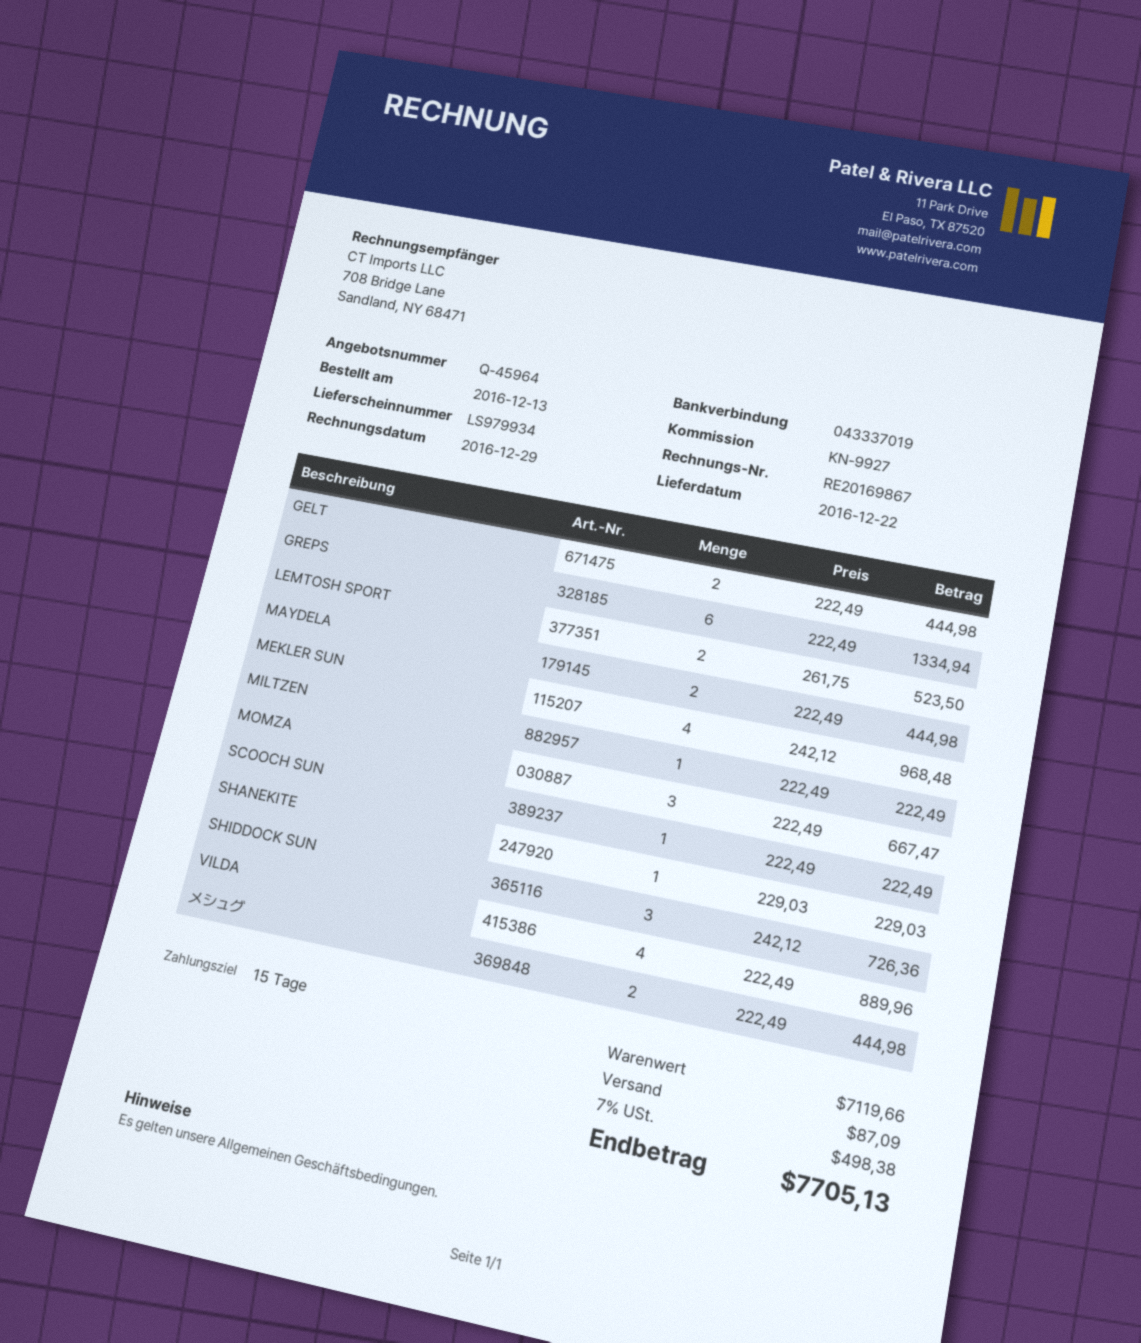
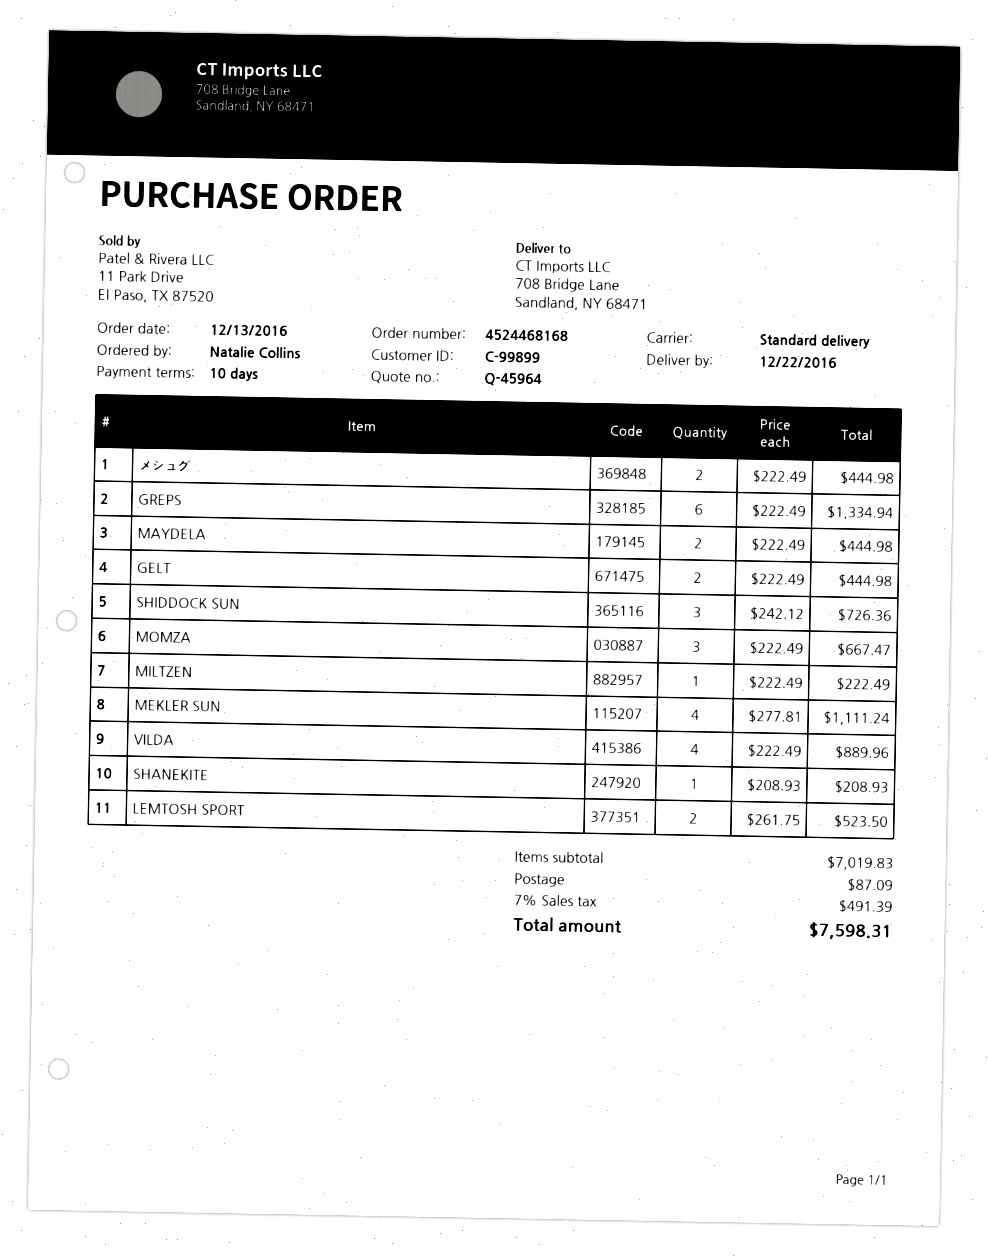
payment terms: 15 days -> 10 days
MEKLER SUN: 4 x 242.12 = 968.48 -> 4 x 277.81 = 1111.24
SCOOCH SUN: 1 x 222.49 = 222.49 -> none
SHANEKITE: 1 x 229.03 = 229.03 -> 1 x 208.93 = 208.93
subtotal: 7119.66 -> 7019.83
tax: 7% = 498.38 -> 7% = 491.39
total: 7705.13 -> 7598.31

